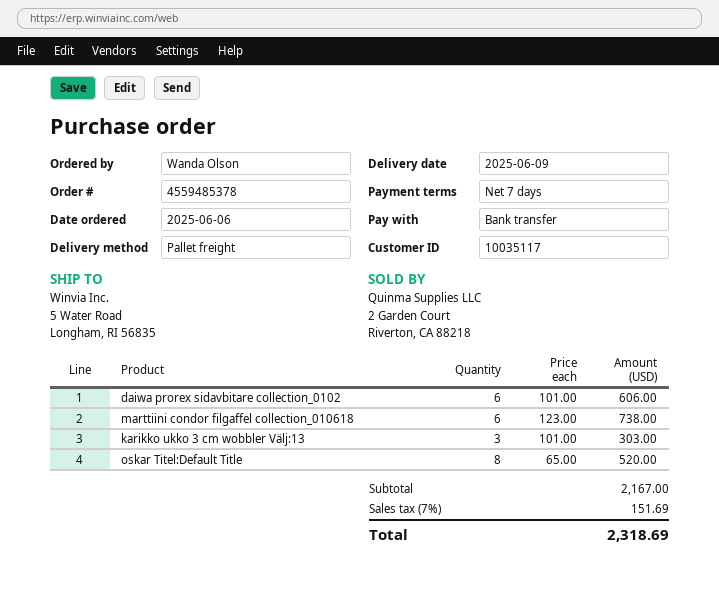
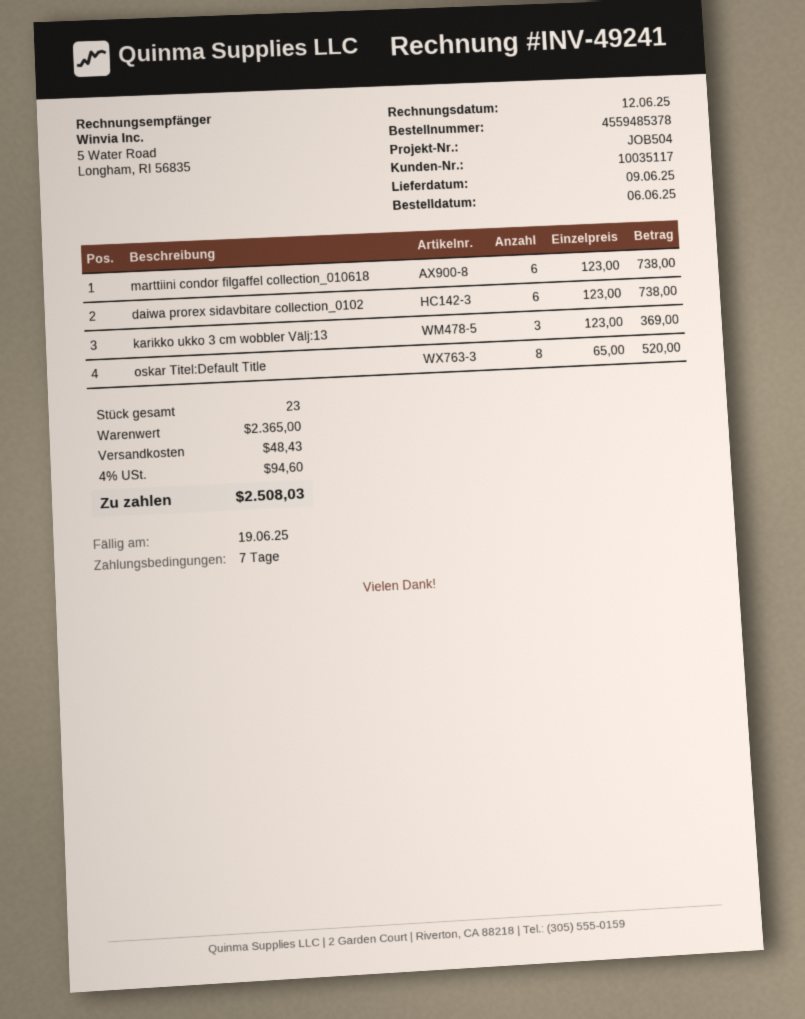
daiwa prorex sidavbitare collection_0102: 6 x 101.00 = 606.00 -> 6 x 123.00 = 738.00
karikko ukko 3 cm wobbler Välj:13: 3 x 101.00 = 303.00 -> 3 x 123.00 = 369.00
subtotal: 2167.00 -> 2365.00
shipping: none -> 48.43
tax: 7% = 151.69 -> 4% = 94.60
total: 2318.69 -> 2508.03

